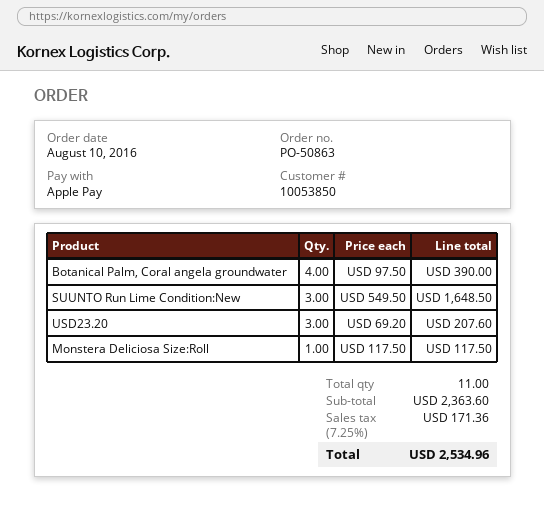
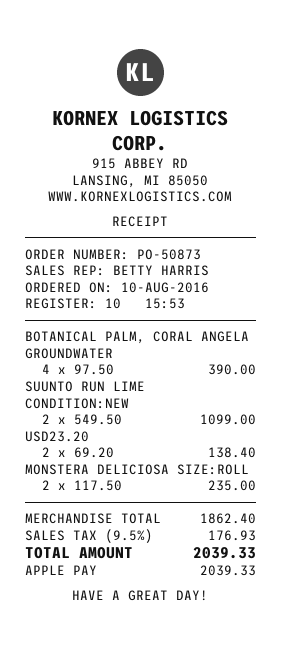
order number: PO-50863 -> PO-50873
SUUNTO Run Lime Condition:New: 3 x 549.50 = 1648.50 -> 2 x 549.50 = 1099.00
USD23.20: 3 x 69.20 = 207.60 -> 2 x 69.20 = 138.40
Monstera Deliciosa Size:Roll: 1 x 117.50 = 117.50 -> 2 x 117.50 = 235.00
subtotal: 2363.60 -> 1862.40
tax: 7.25% = 171.36 -> 9.5% = 176.93
total: 2534.96 -> 2039.33

